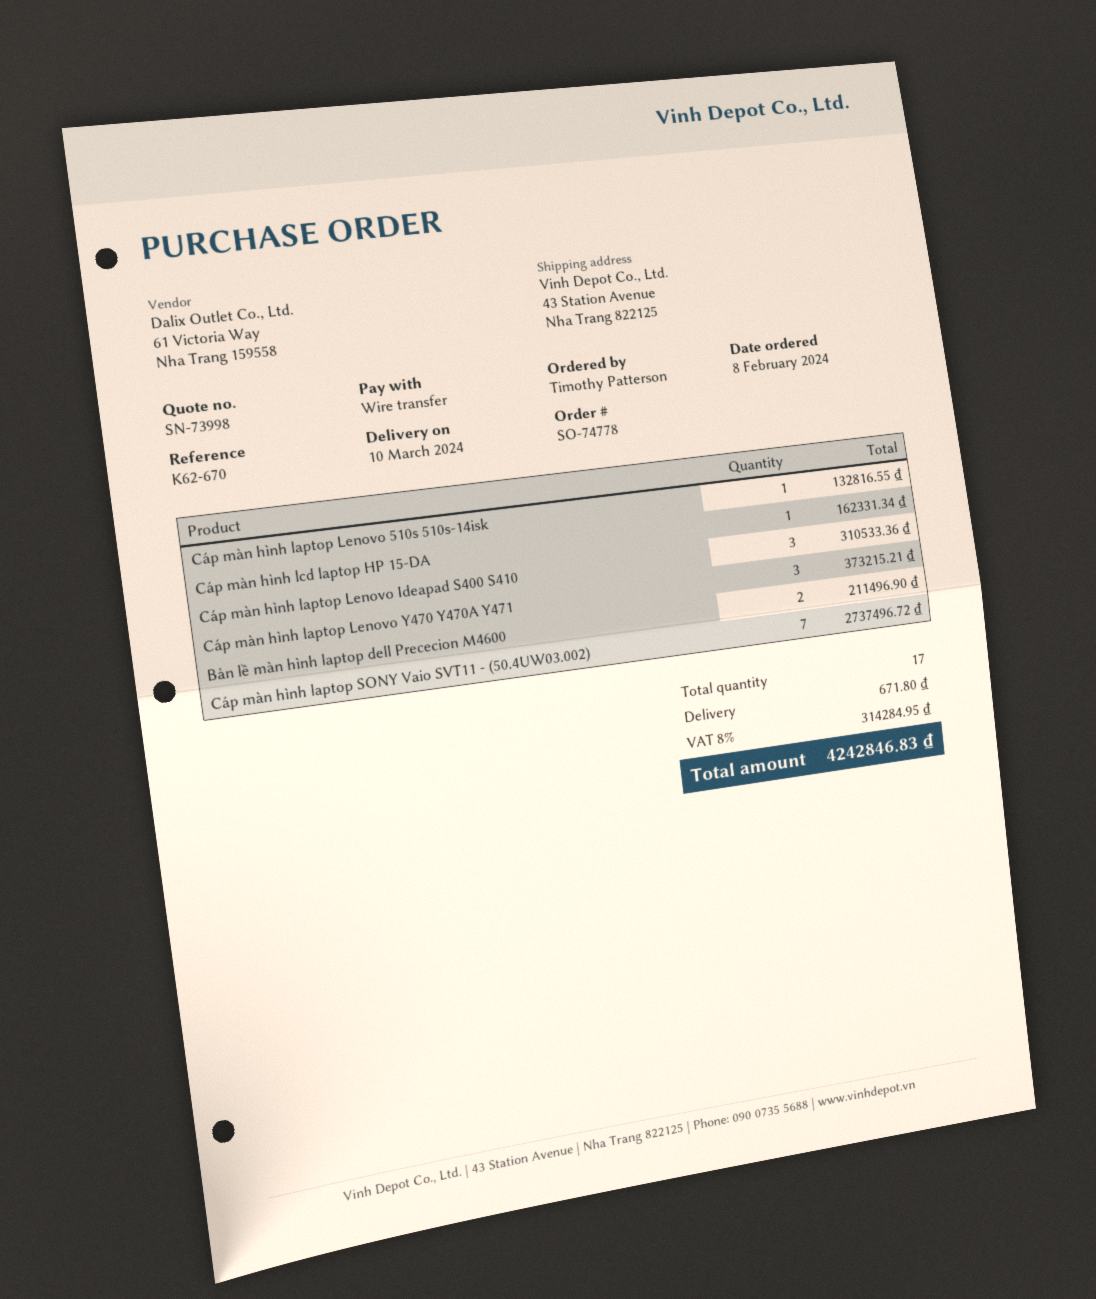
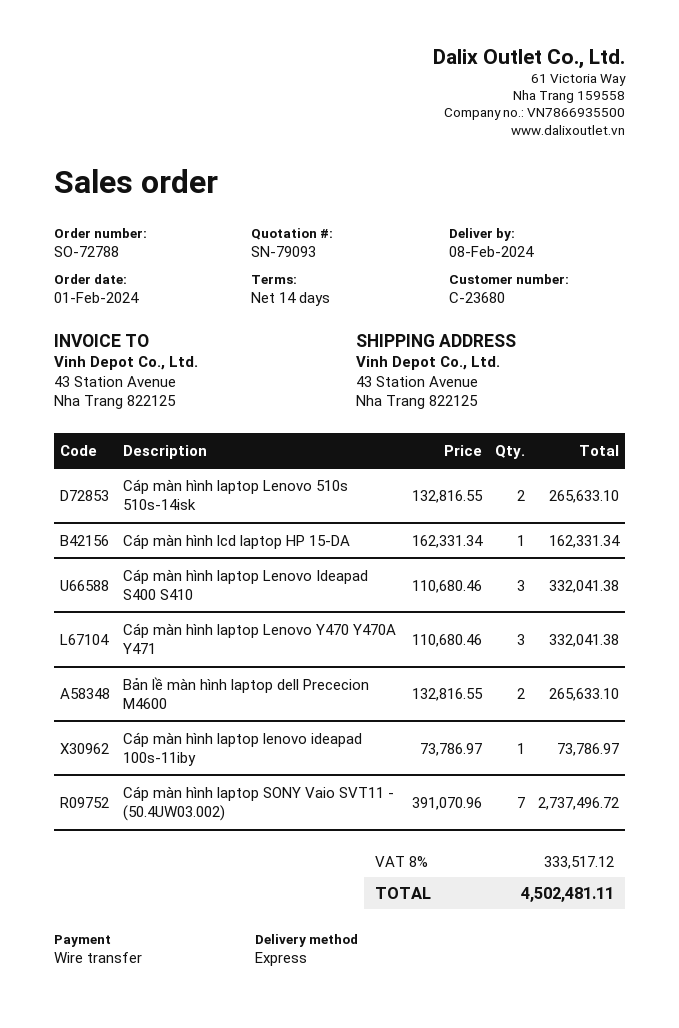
quote number: SN-73998 -> SN-79093
order number: SO-74778 -> SO-72788
order date: 2024-02-08 -> 2024-02-01
delivery date: 2024-03-10 -> 2024-02-08
Cáp màn hình laptop Lenovo 510s 510s-14isk: 1 for 132816.55 -> 2 for 265633.10
Cáp màn hình laptop Lenovo Ideapad S400 S410: 3 for 310533.36 -> 3 for 332041.38
Cáp màn hình laptop Lenovo Y470 Y470A Y471: 3 for 373215.21 -> 3 for 332041.38
Bản lề màn hình laptop dell Prececion M4600: 2 for 211496.90 -> 2 for 265633.10
Cáp màn hình laptop lenovo ideapad 100s-11iby: none -> 1 for 73786.97
shipping: 671.80 -> none
tax: 8% = 314284.95 -> 8% = 333517.12
total: 4242846.83 -> 4502481.11

